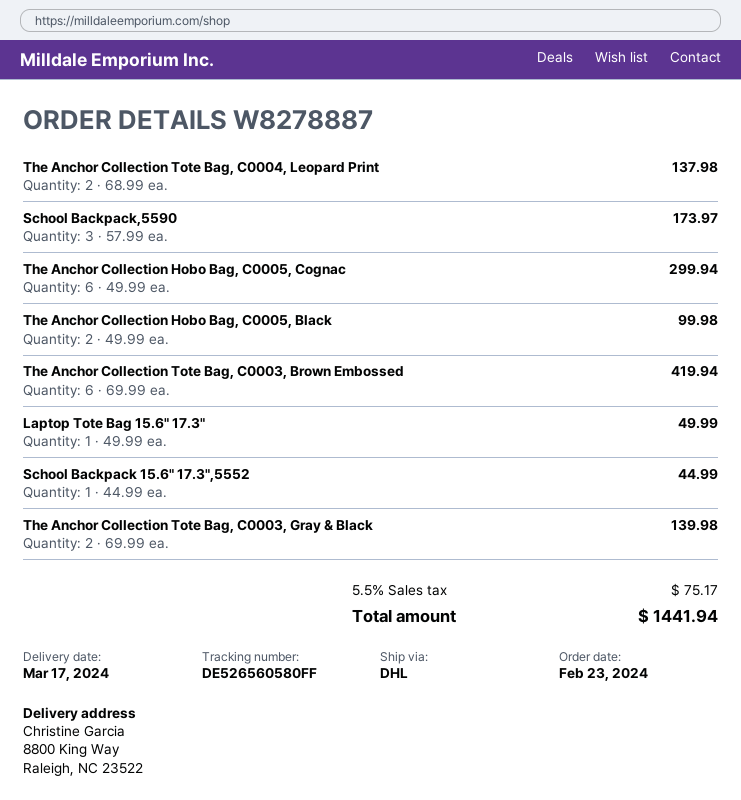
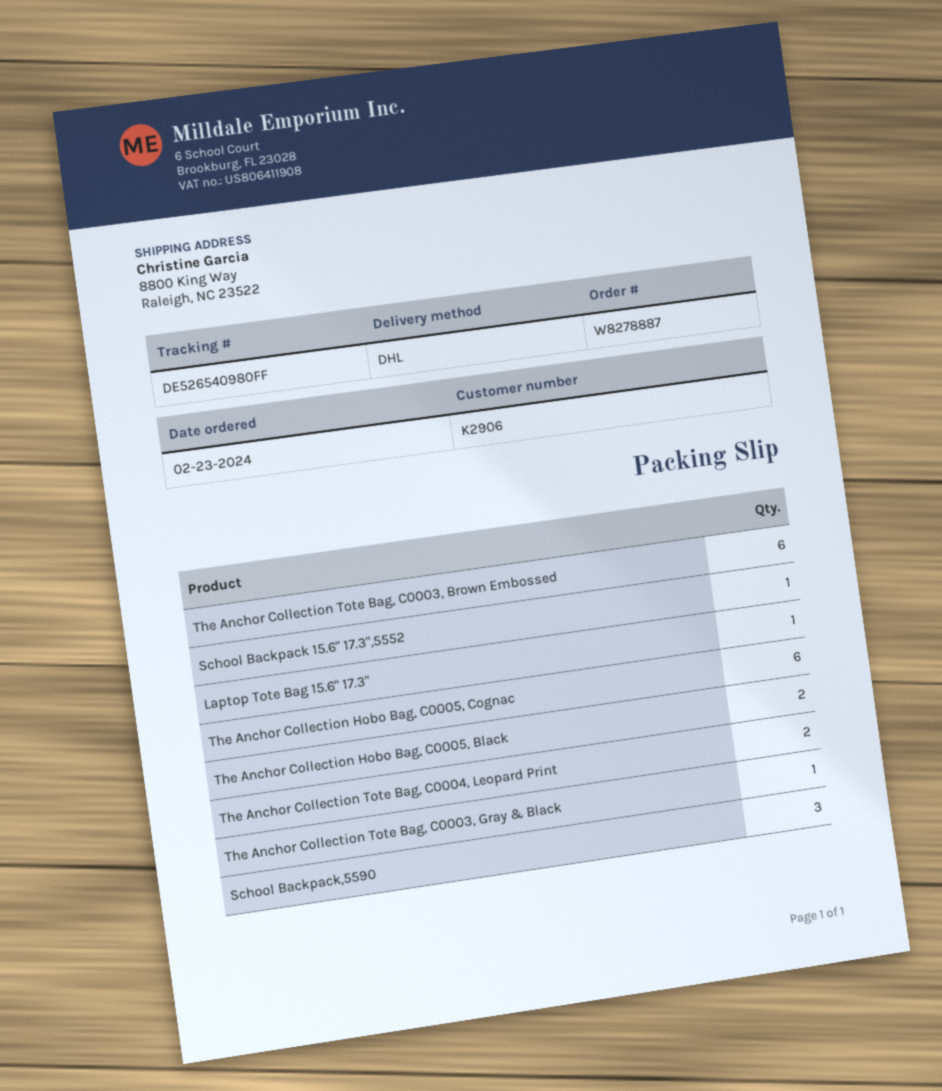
tracking number: DE526560580FF -> DE526540980FF
The Anchor Collection Tote Bag, C0003, Gray & Black: 2 -> 1

